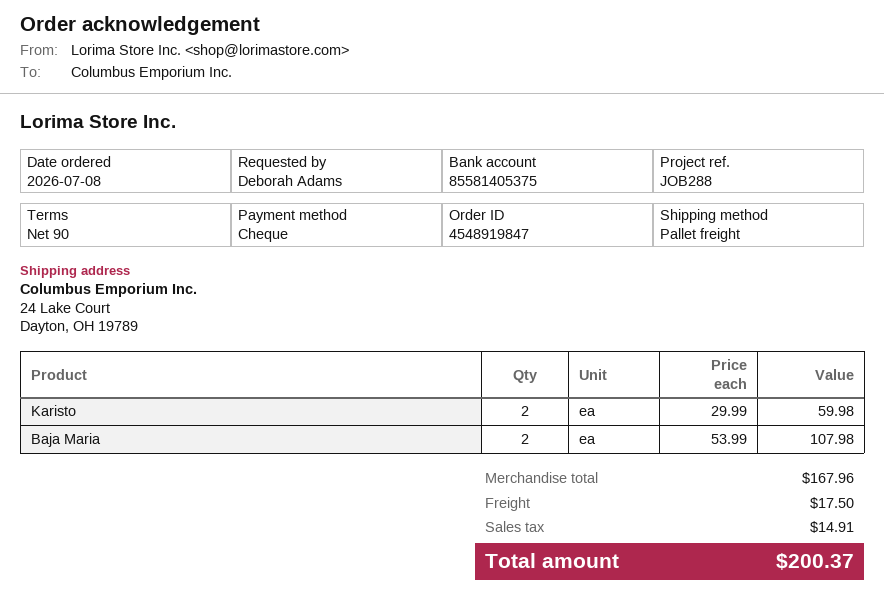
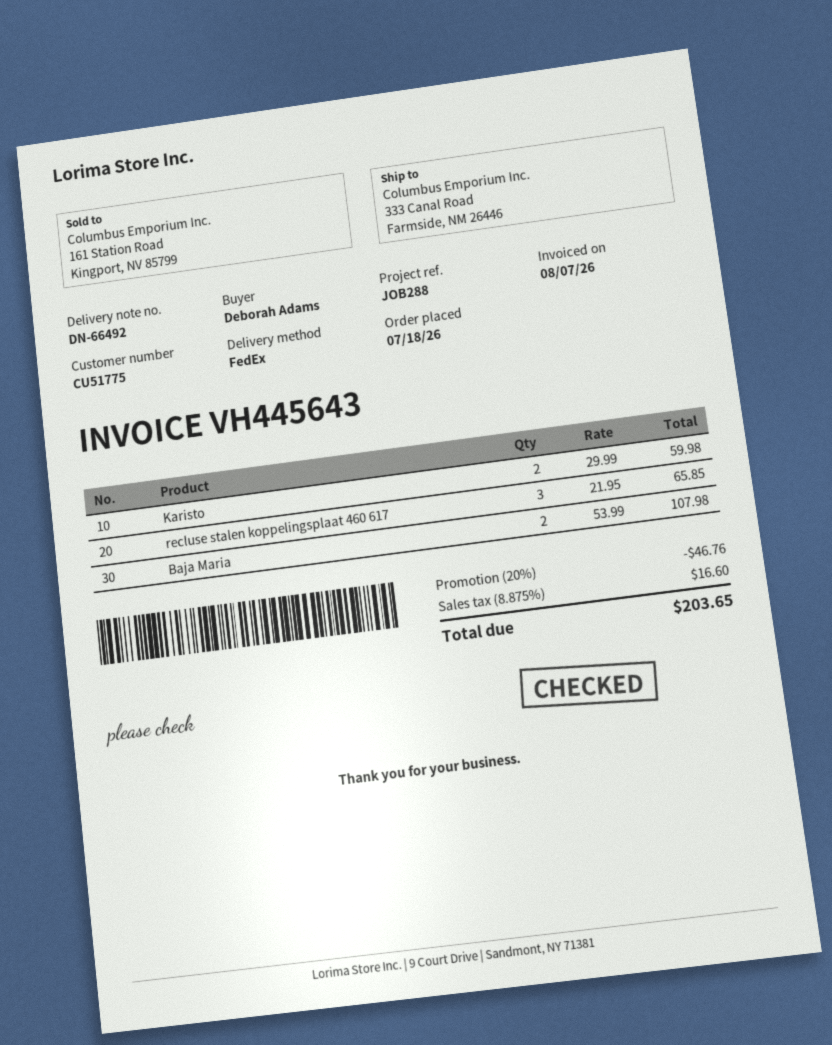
order date: 2026-07-08 -> 2026-07-18
shipping method: pallet freight -> FedEx
ship to: 24 Lake Court, Dayton, OH 19789 -> 333 Canal Road, Farmside, NM 26446
recluse stalen koppelingsplaat 460 617: none -> 3 x 21.95 = 65.85
discount: none -> 20% = 46.76
shipping: 17.50 -> none
tax: 14.91 -> 16.60
total: 200.37 -> 203.65

